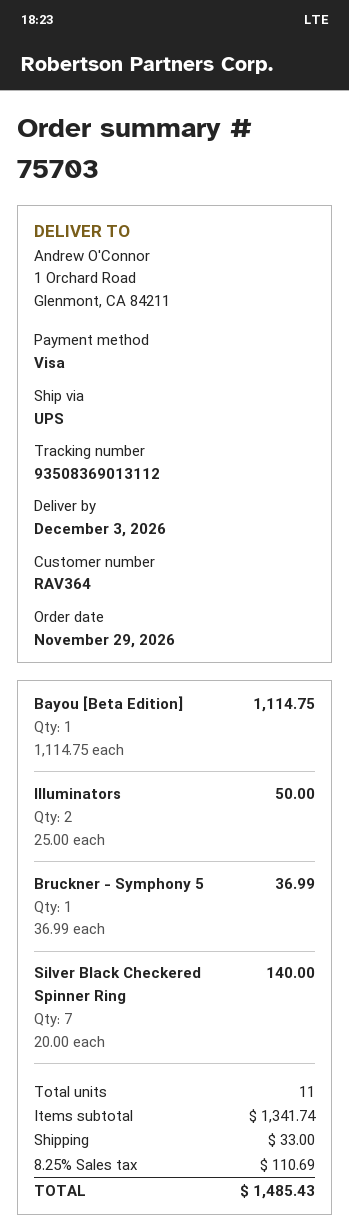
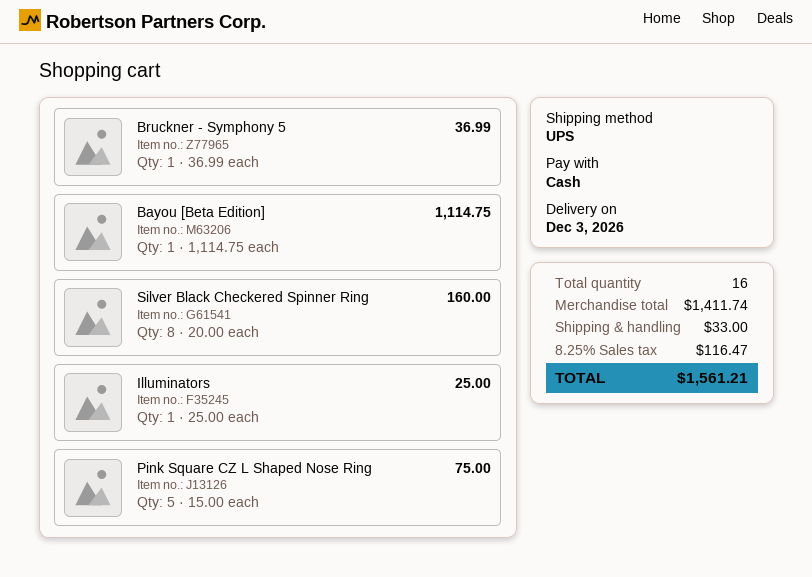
payment method: Visa -> cash
Illuminators: 2 x 25.00 = 50.00 -> 1 x 25.00 = 25.00
Silver Black Checkered Spinner Ring: 7 x 20.00 = 140.00 -> 8 x 20.00 = 160.00
Pink Square CZ L Shaped Nose Ring: none -> 5 x 15.00 = 75.00
total quantity: 11 -> 16
subtotal: 1341.74 -> 1411.74
tax: 8.25% = 110.69 -> 8.25% = 116.47
total: 1485.43 -> 1561.21

